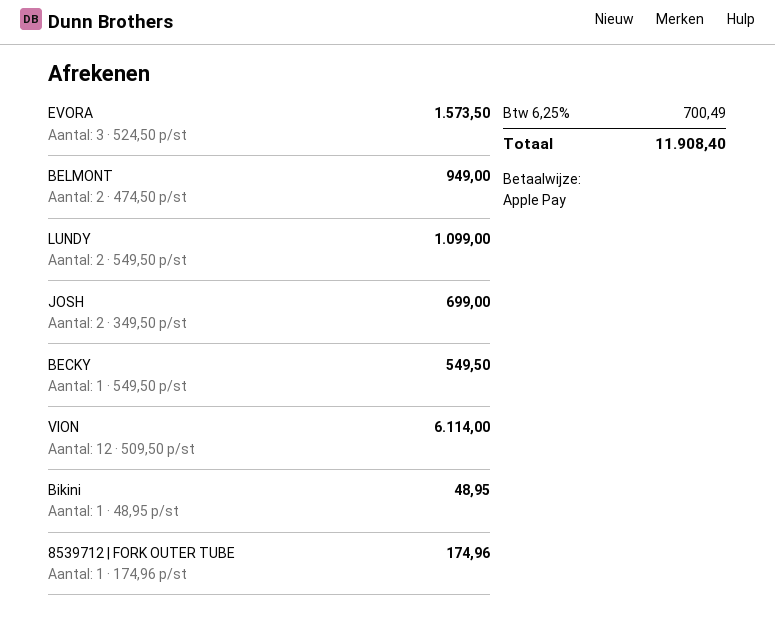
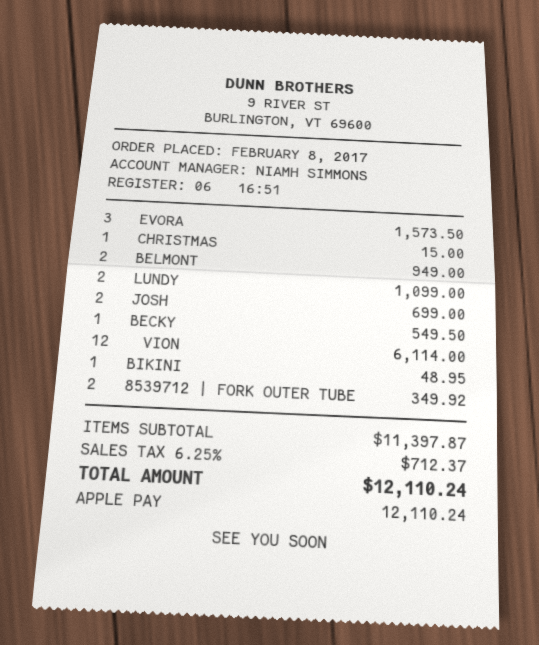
8539712 | FORK OUTER TUBE: 1 for 174.96 -> 2 for 349.92
CHRISTMAS: none -> 1 for 15.00
tax: 6.25% = 700.49 -> 6.25% = 712.37
total: 11908.40 -> 12110.24

